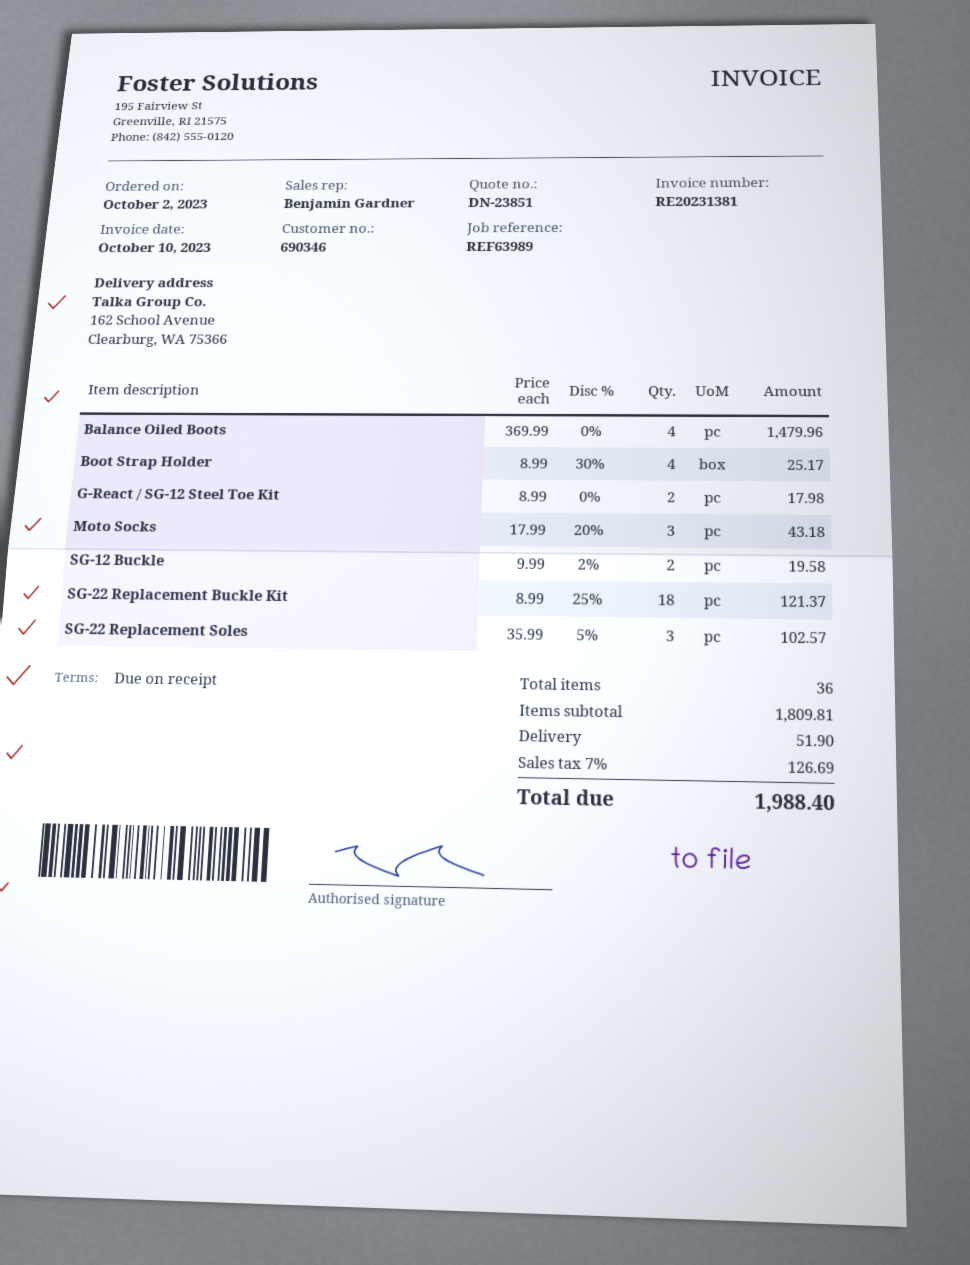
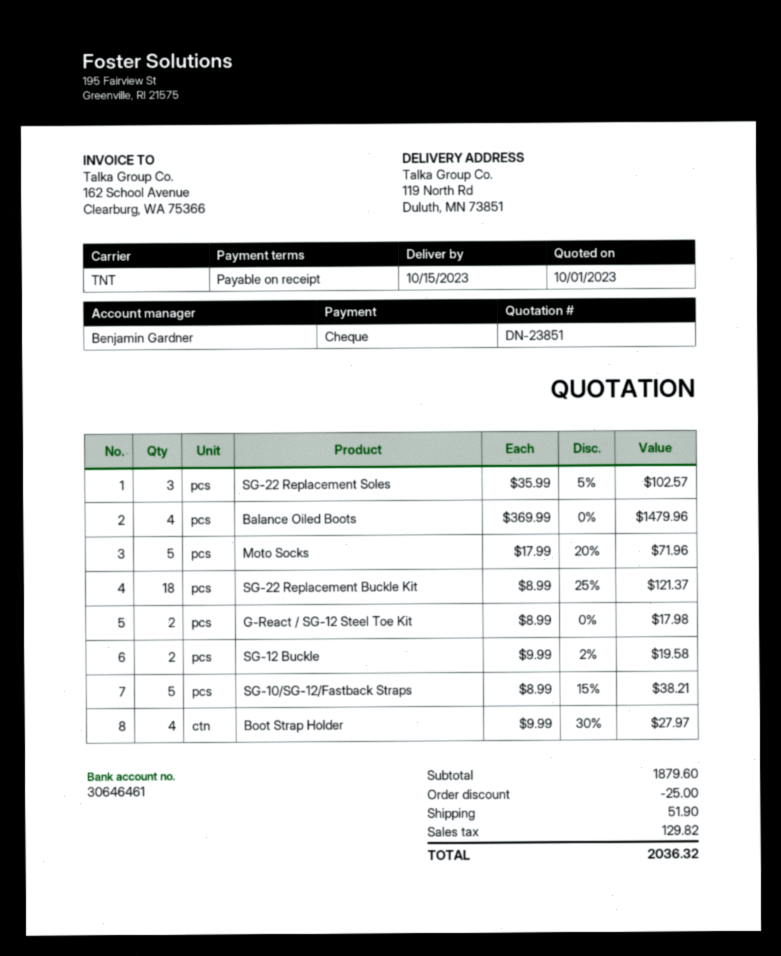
ship to: 162 School Avenue, Clearburg, WA 75366 -> 119 North Rd, Duluth, MN 73851
Boot Strap Holder: 4 x 8.99 - 30% = 25.17 -> 4 x 9.99 - 30% = 27.97
Moto Socks: 3 x 17.99 - 20% = 43.18 -> 5 x 17.99 - 20% = 71.96
SG-10/SG-12/Fastback Straps: none -> 5 x 8.99 - 15% = 38.21
subtotal: 1809.81 -> 1879.60
discount: none -> 25.00
tax: 126.69 -> 129.82
total: 1988.40 -> 2036.32

